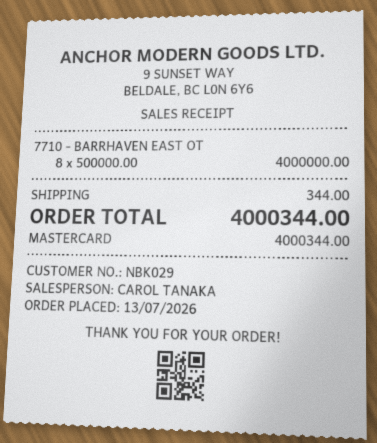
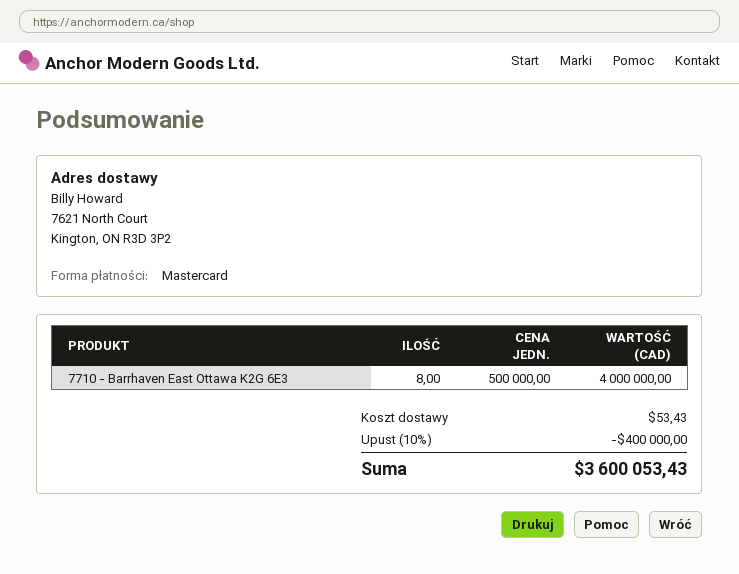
discount: none -> 10% = 400000.00
shipping: 344.00 -> 53.43
total: 4000344.00 -> 3600053.43

